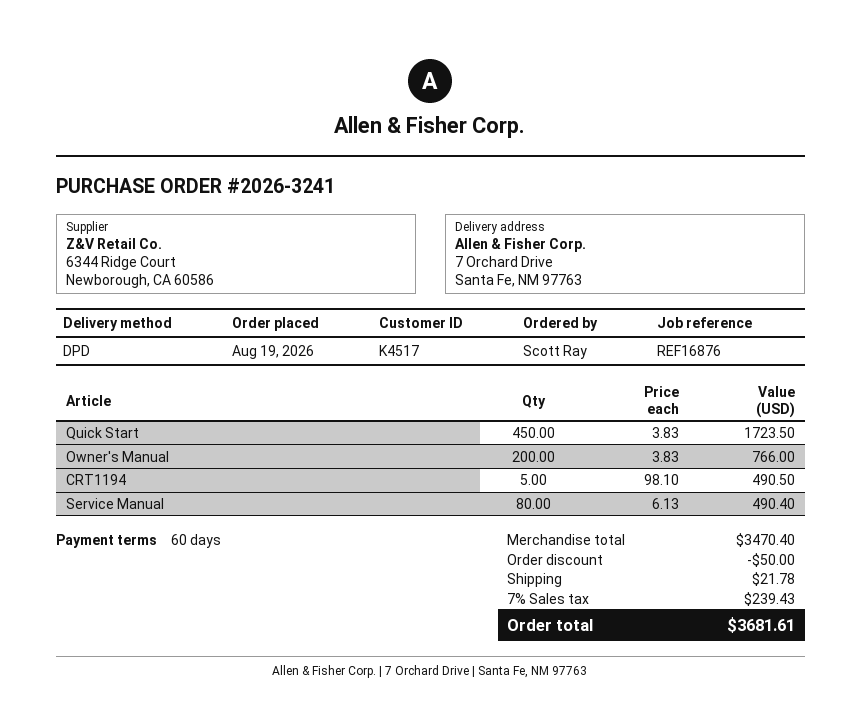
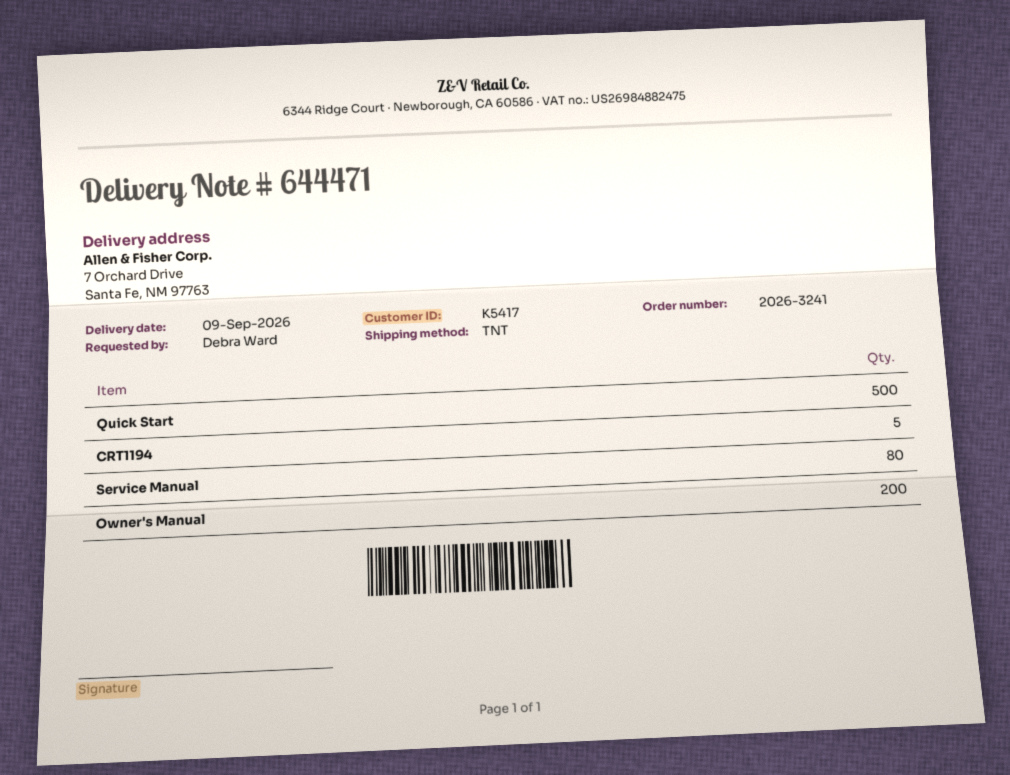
customer number: K4517 -> K5417
ordered by: Scott Ray -> Debra Ward
shipping method: DPD -> TNT
Quick Start: 450 -> 500

